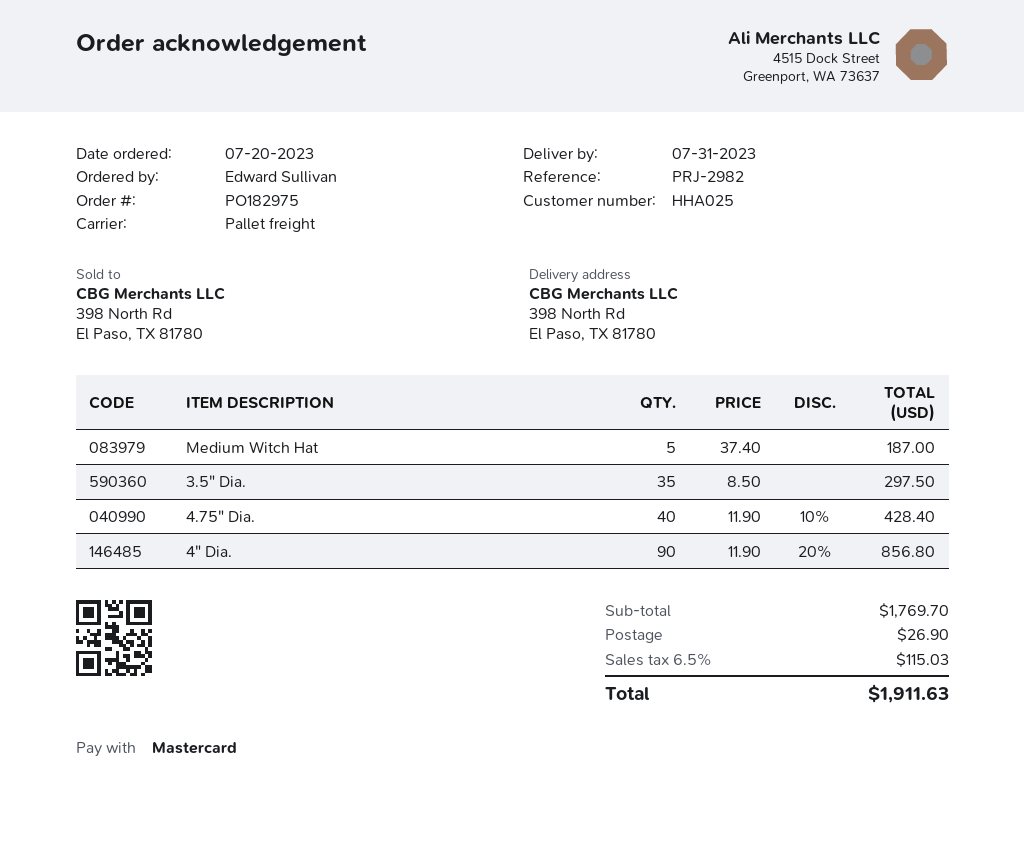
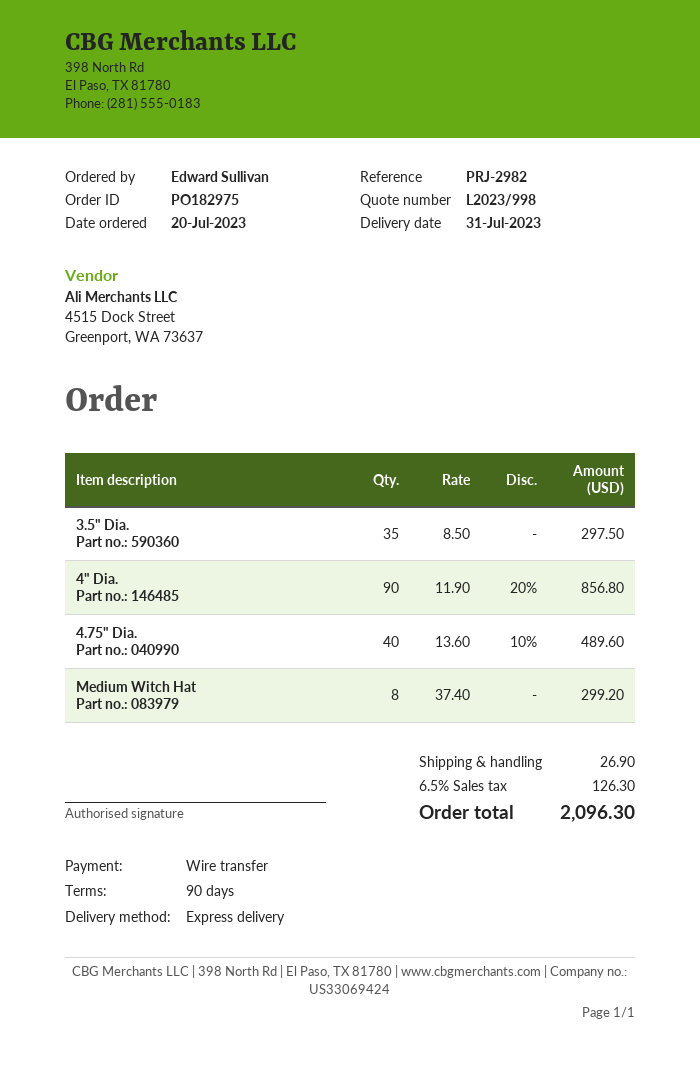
payment method: Mastercard -> bank transfer
shipping method: pallet freight -> express
Medium Witch Hat: 5 x 37.40 = 187.00 -> 8 x 37.40 = 299.20
4.75" Dia.: 40 x 11.90 - 10% = 428.40 -> 40 x 13.60 - 10% = 489.60
tax: 6.5% = 115.03 -> 6.5% = 126.30
total: 1911.63 -> 2096.30

